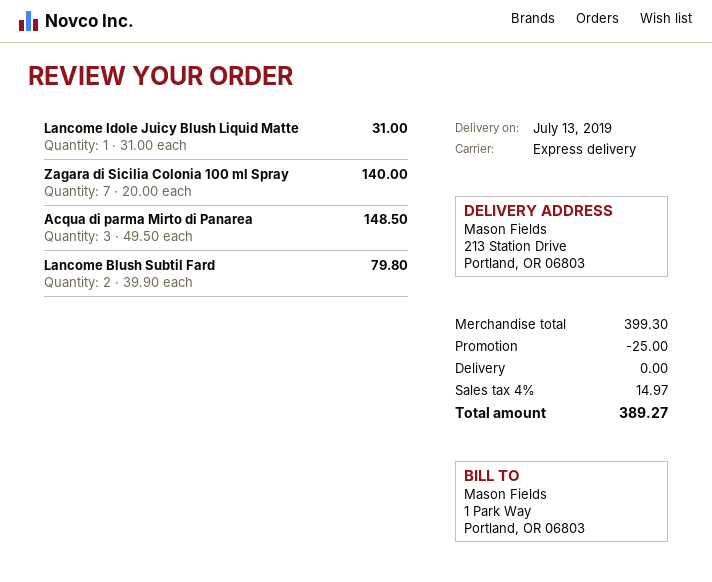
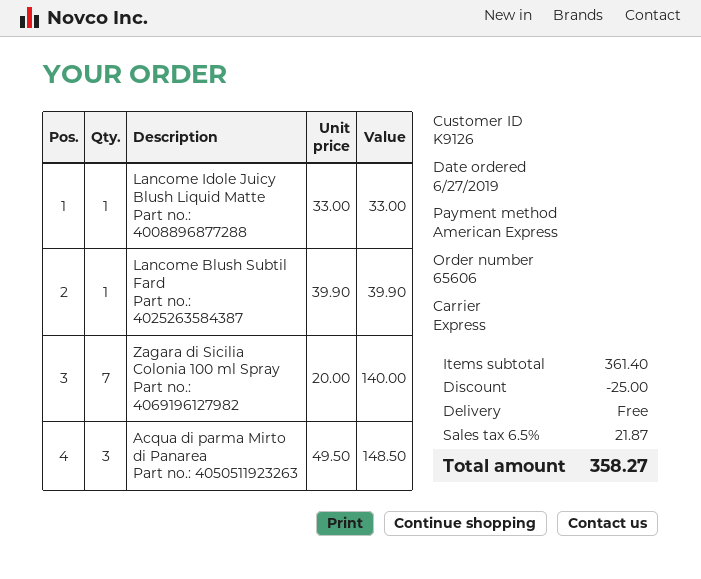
Lancome Idole Juicy Blush Liquid Matte: 1 x 31.00 = 31.00 -> 1 x 33.00 = 33.00
Lancome Blush Subtil Fard: 2 x 39.90 = 79.80 -> 1 x 39.90 = 39.90
subtotal: 399.30 -> 361.40
tax: 4% = 14.97 -> 6.5% = 21.87
total: 389.27 -> 358.27

